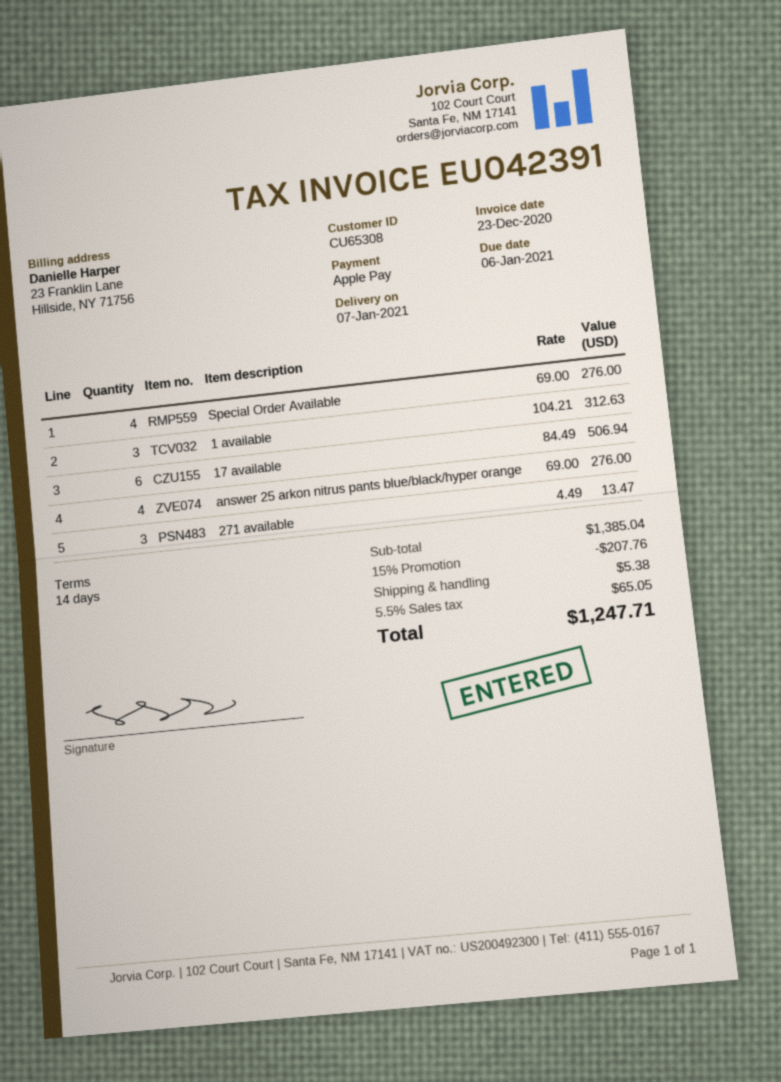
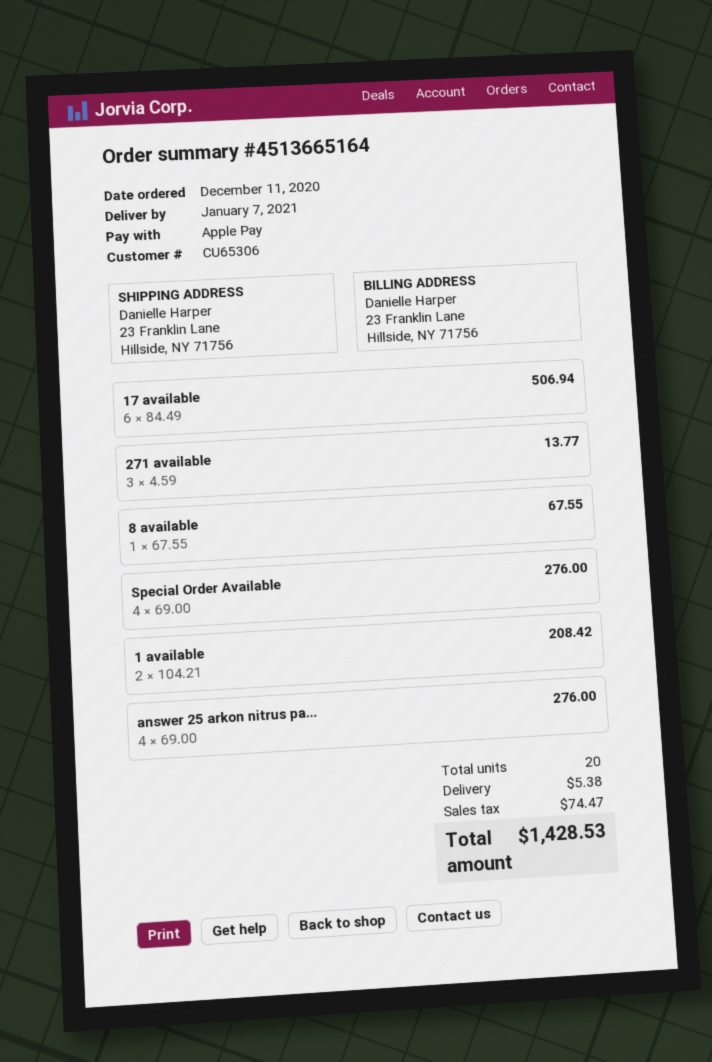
customer number: CU65308 -> CU65306
1 available: 3 x 104.21 = 312.63 -> 2 x 104.21 = 208.42
271 available: 3 x 4.49 = 13.47 -> 3 x 4.59 = 13.77
8 available: none -> 1 x 67.55 = 67.55
discount: 15% = 207.76 -> none
tax: 65.05 -> 74.47
total: 1247.71 -> 1428.53

